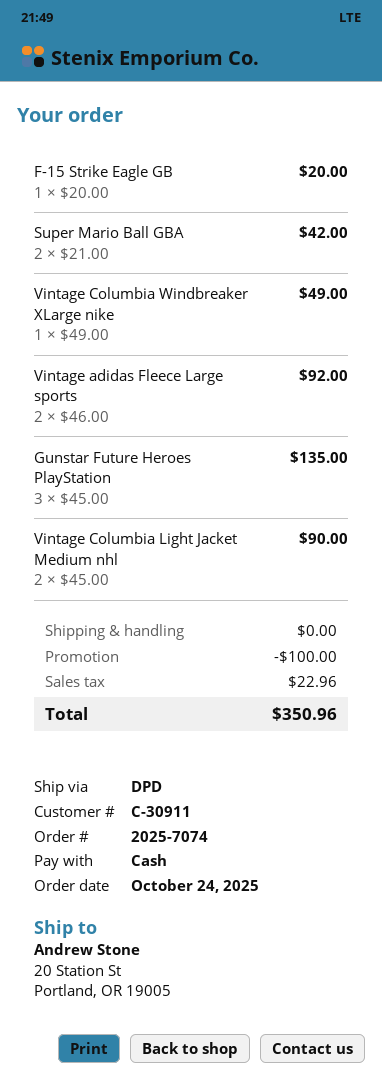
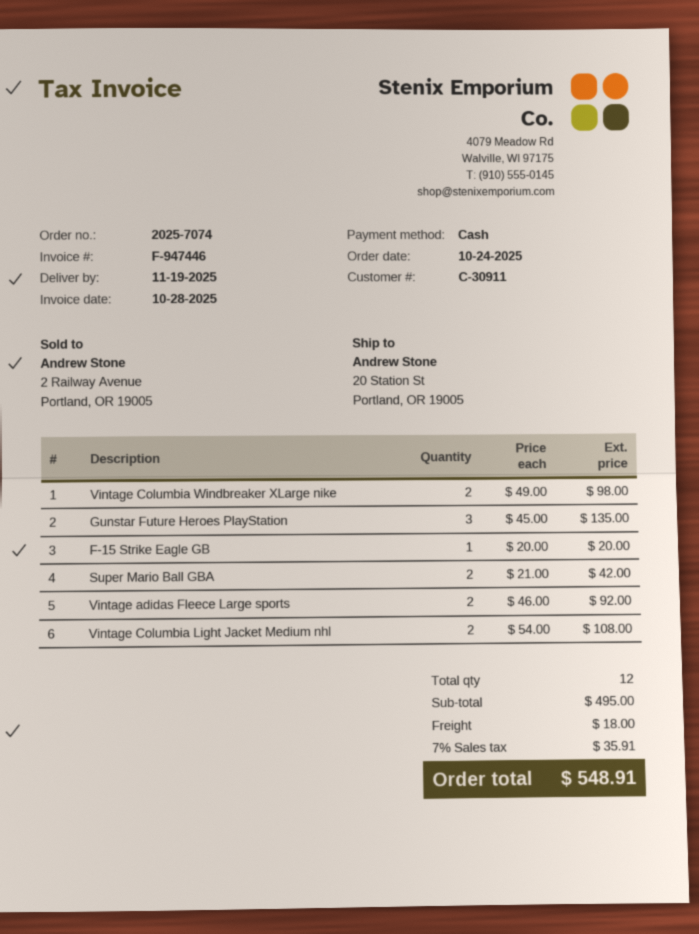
Vintage Columbia Windbreaker XLarge nike: 1 x 49.00 = 49.00 -> 2 x 49.00 = 98.00
Vintage Columbia Light Jacket Medium nhl: 2 x 45.00 = 90.00 -> 2 x 54.00 = 108.00
discount: 100.00 -> none
shipping: 0.00 -> 18.00
tax: 22.96 -> 35.91
total: 350.96 -> 548.91

